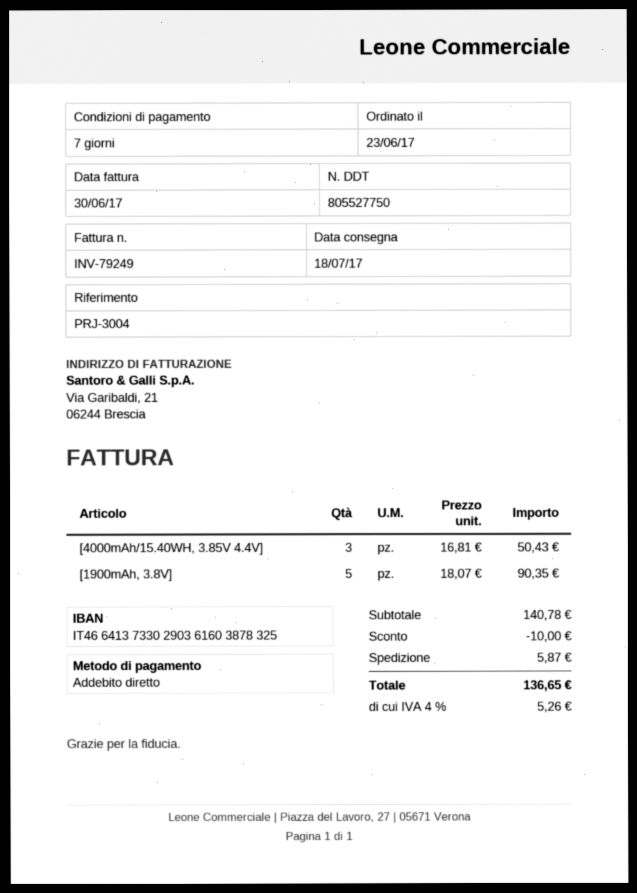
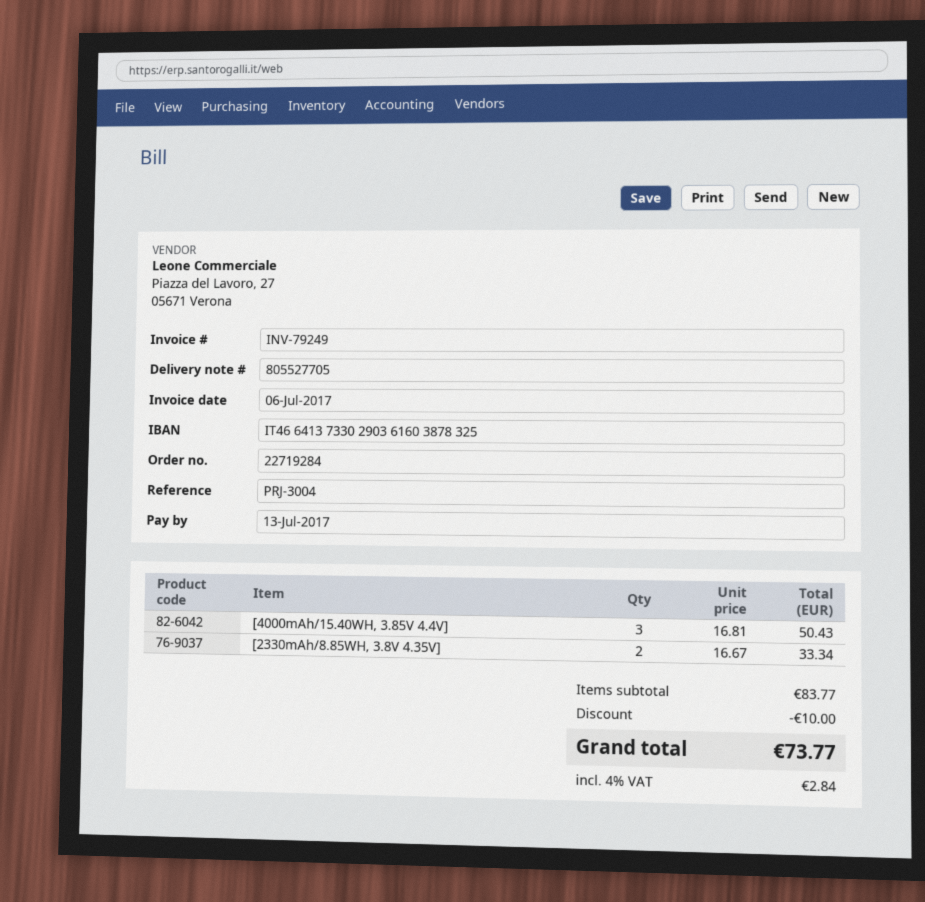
delivery note number: 805527750 -> 805527705
invoice date: 2017-06-30 -> 2017-07-06
[1900mAh, 3.8V]: 5 x 18.07 = 90.35 -> none
[2330mAh/8.85WH, 3.8V 4.35V]: none -> 2 x 16.67 = 33.34
subtotal: 140.78 -> 83.77
shipping: 5.87 -> none
tax: 4% = 5.26 -> 4% = 2.84
total: 136.65 -> 73.77

